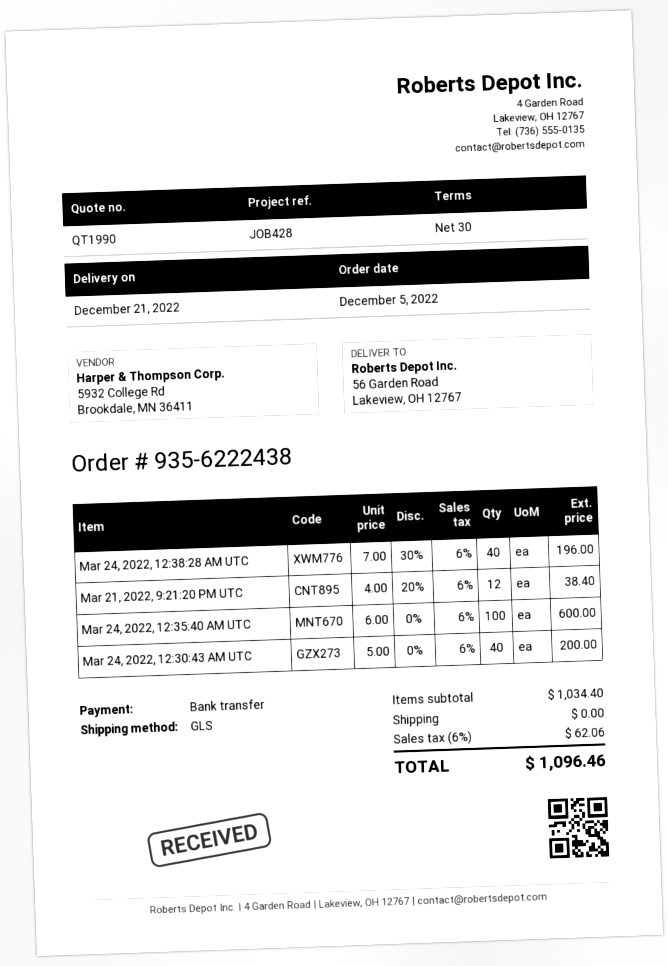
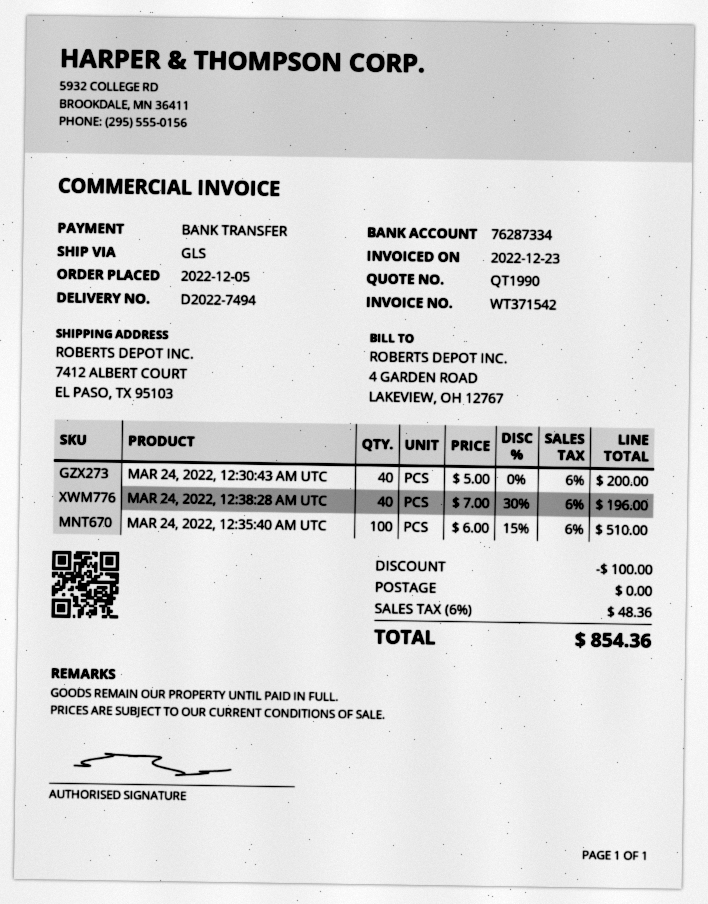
ship to: 56 Garden Road, Lakeview, OH 12767 -> 7412 ALBERT COURT, EL PASO, TX 95103
Mar 21, 2022, 9:21:20 PM UTC: 12 x 4.00 - 20% = 38.40 -> none
Mar 24, 2022, 12:35:40 AM UTC: 100 x 6.00 = 600.00 -> 100 x 6.00 - 15% = 510.00
discount: none -> 100.00
tax: 6% = 62.06 -> 6% = 48.36
total: 1096.46 -> 854.36

